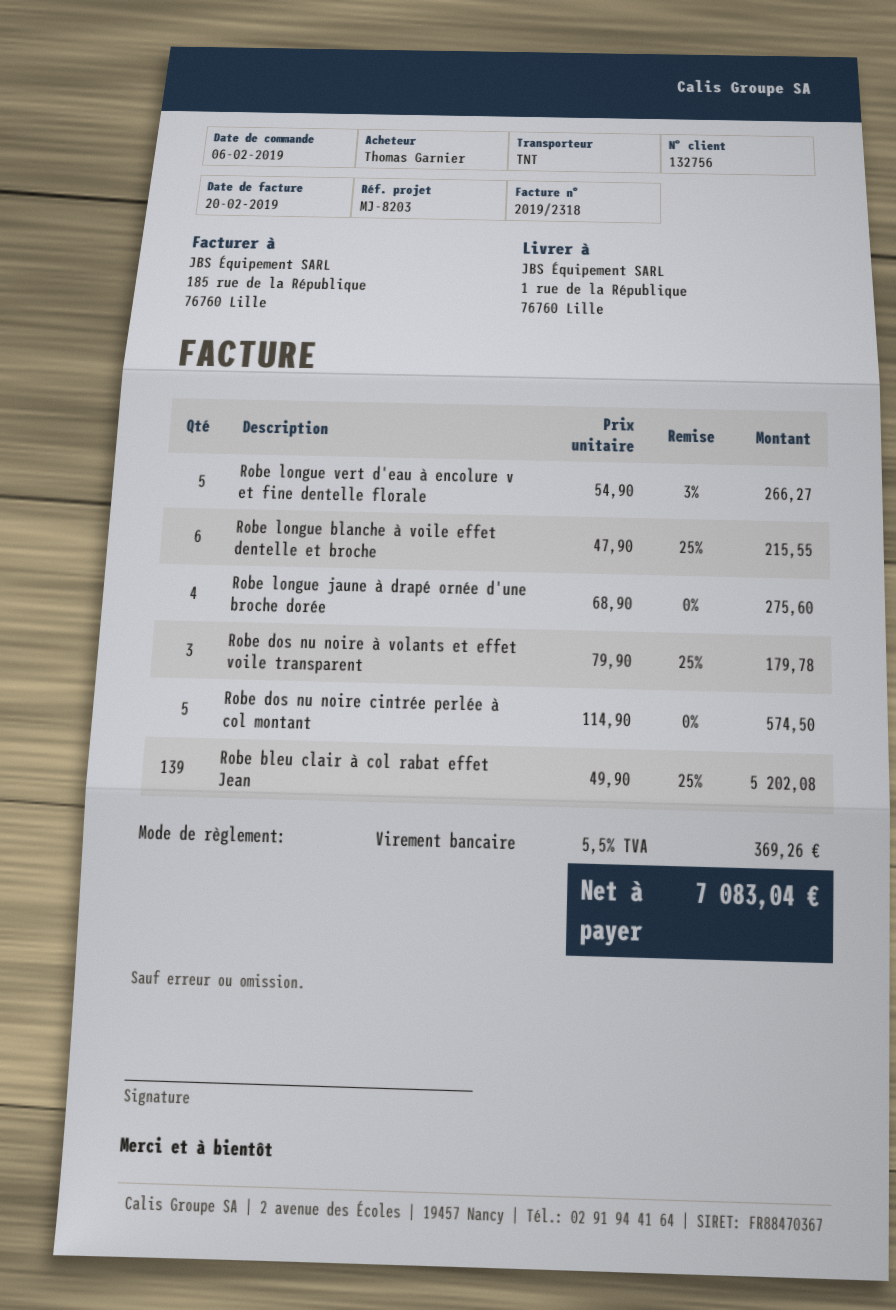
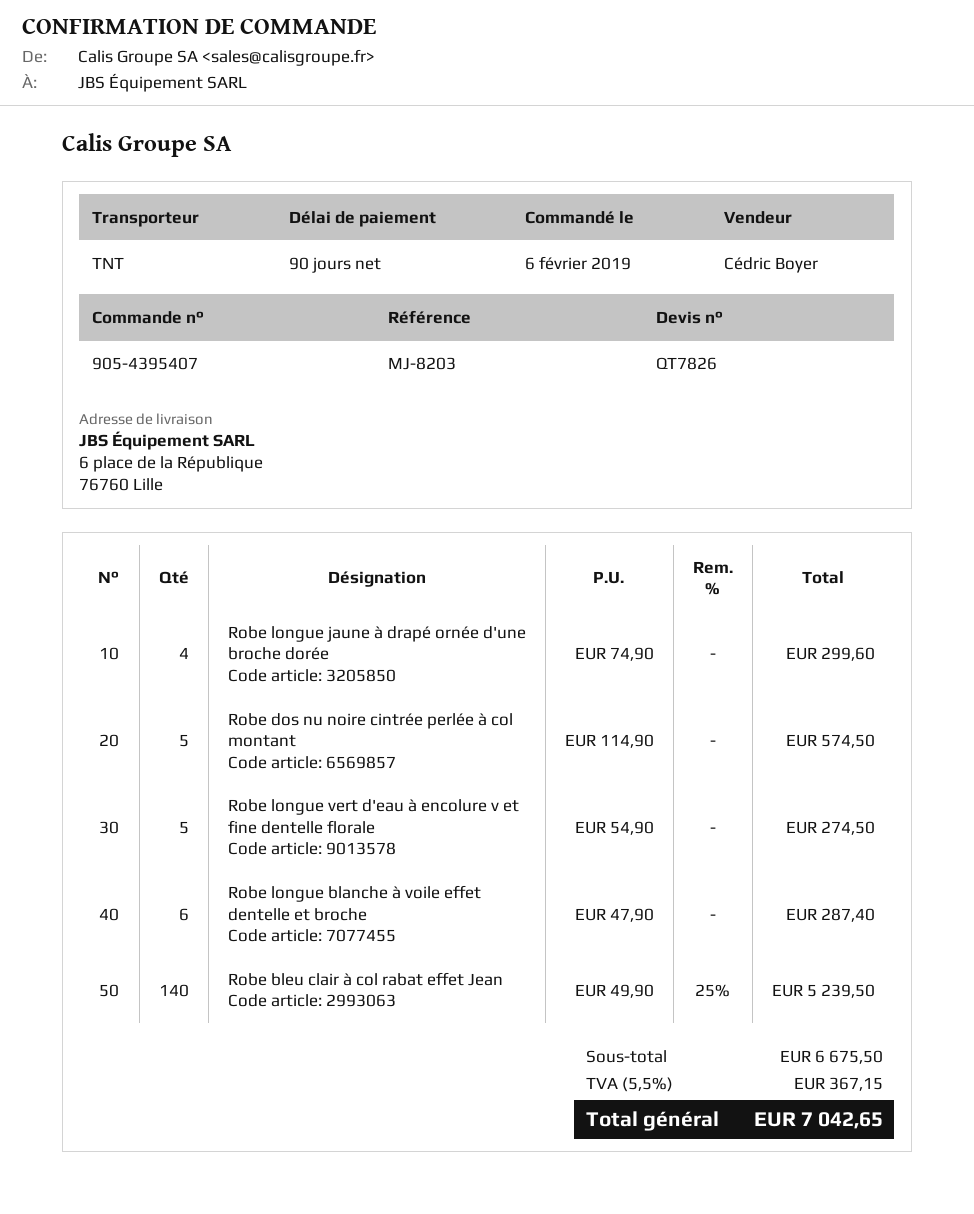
ship to: 1 rue de la République, 76760 Lille -> 6 place de la République, 76760 Lille
Robe longue vert d'eau à encolure v et fine dentelle florale: 5 x 54.90 - 3% = 266.27 -> 5 x 54.90 = 274.50
Robe longue blanche à voile effet dentelle et broche: 6 x 47.90 - 25% = 215.55 -> 6 x 47.90 = 287.40
Robe longue jaune à drapé ornée d'une broche dorée: 4 x 68.90 = 275.60 -> 4 x 74.90 = 299.60
Robe dos nu noire à volants et effet voile transparent: 3 x 79.90 - 25% = 179.78 -> none
Robe bleu clair à col rabat effet Jean: 139 x 49.90 - 25% = 5202.08 -> 140 x 49.90 - 25% = 5239.50
tax: 5.5% = 369.26 -> 5.5% = 367.15
total: 7083.04 -> 7042.65

